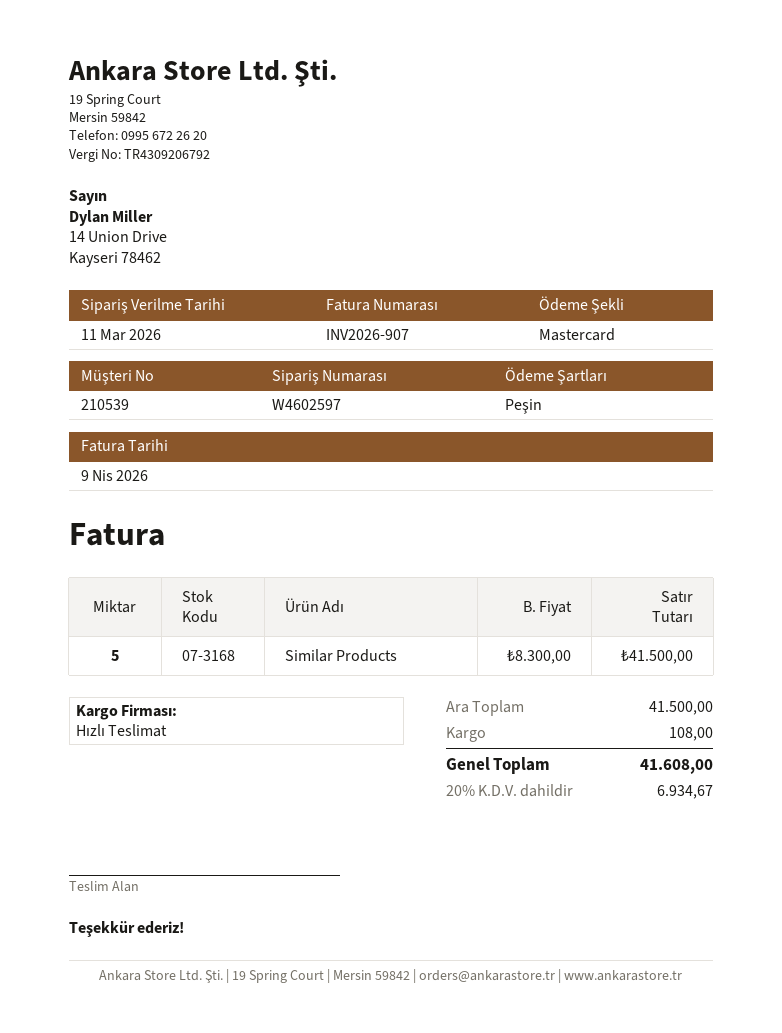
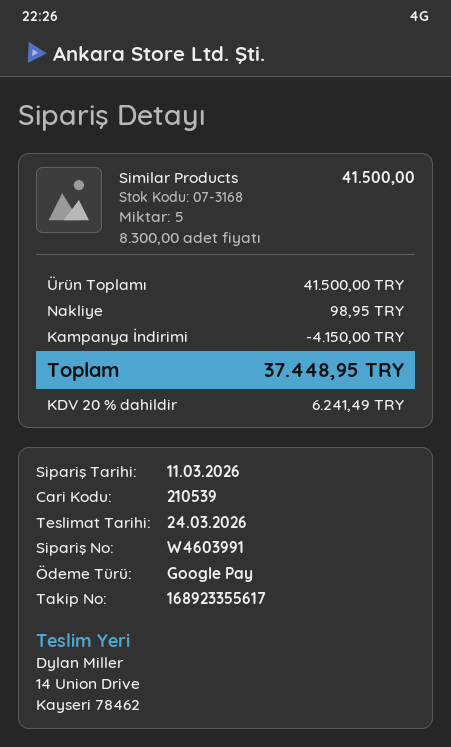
order number: W4602597 -> W4603991
payment method: Mastercard -> Google Pay
discount: none -> 4150.00
shipping: 108.00 -> 98.95
tax: 20% = 6934.67 -> 20% = 6241.49
total: 41608.00 -> 37448.95

